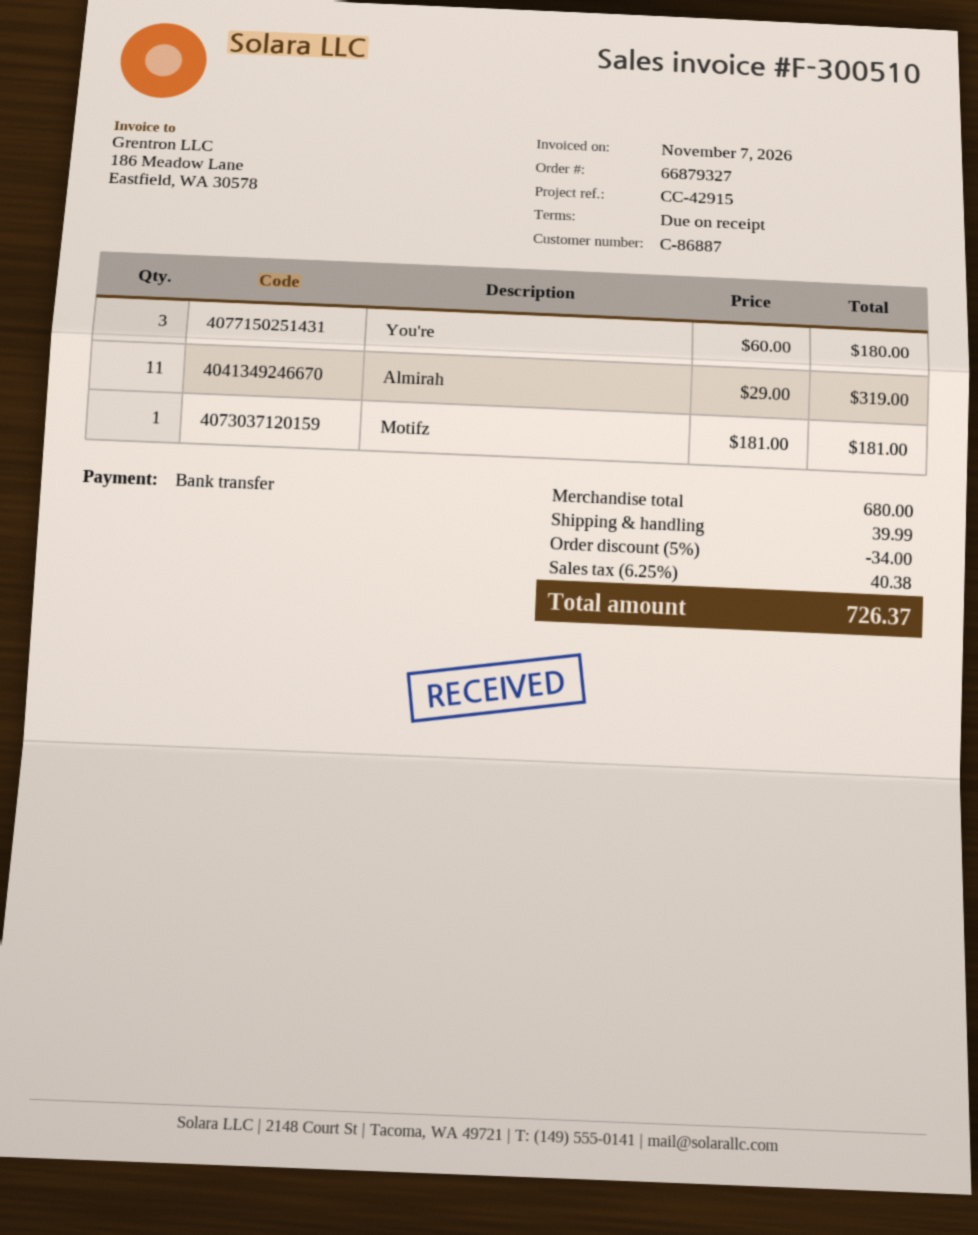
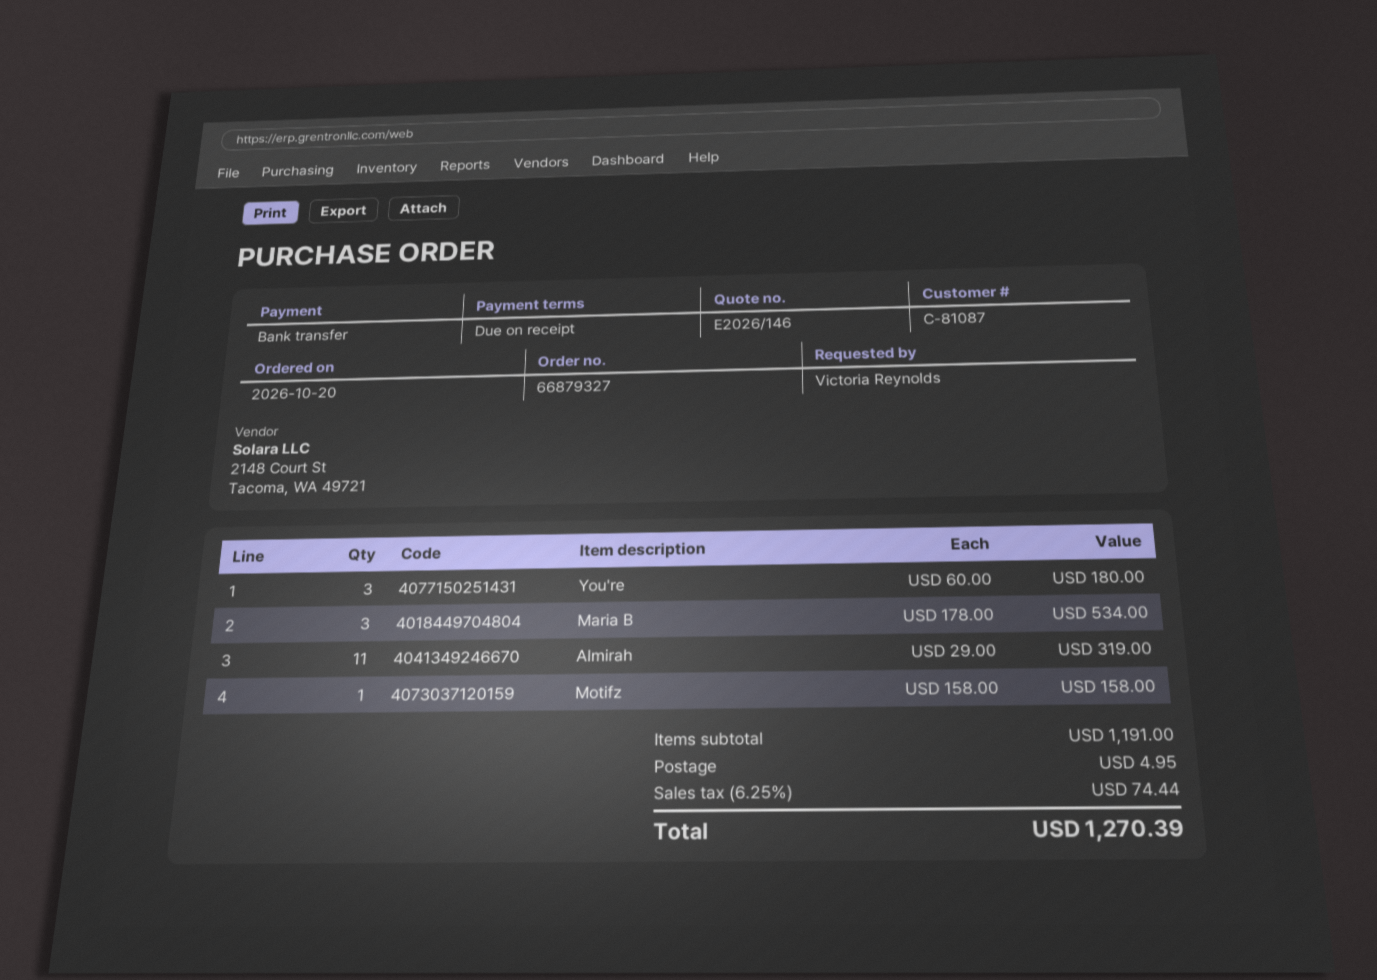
customer number: C-86887 -> C-81087
Motifz: 1 x 181.00 = 181.00 -> 1 x 158.00 = 158.00
Maria B: none -> 3 x 178.00 = 534.00
subtotal: 680.00 -> 1191.00
discount: 5% = 34.00 -> none
shipping: 39.99 -> 4.95
tax: 6.25% = 40.38 -> 6.25% = 74.44
total: 726.37 -> 1270.39

